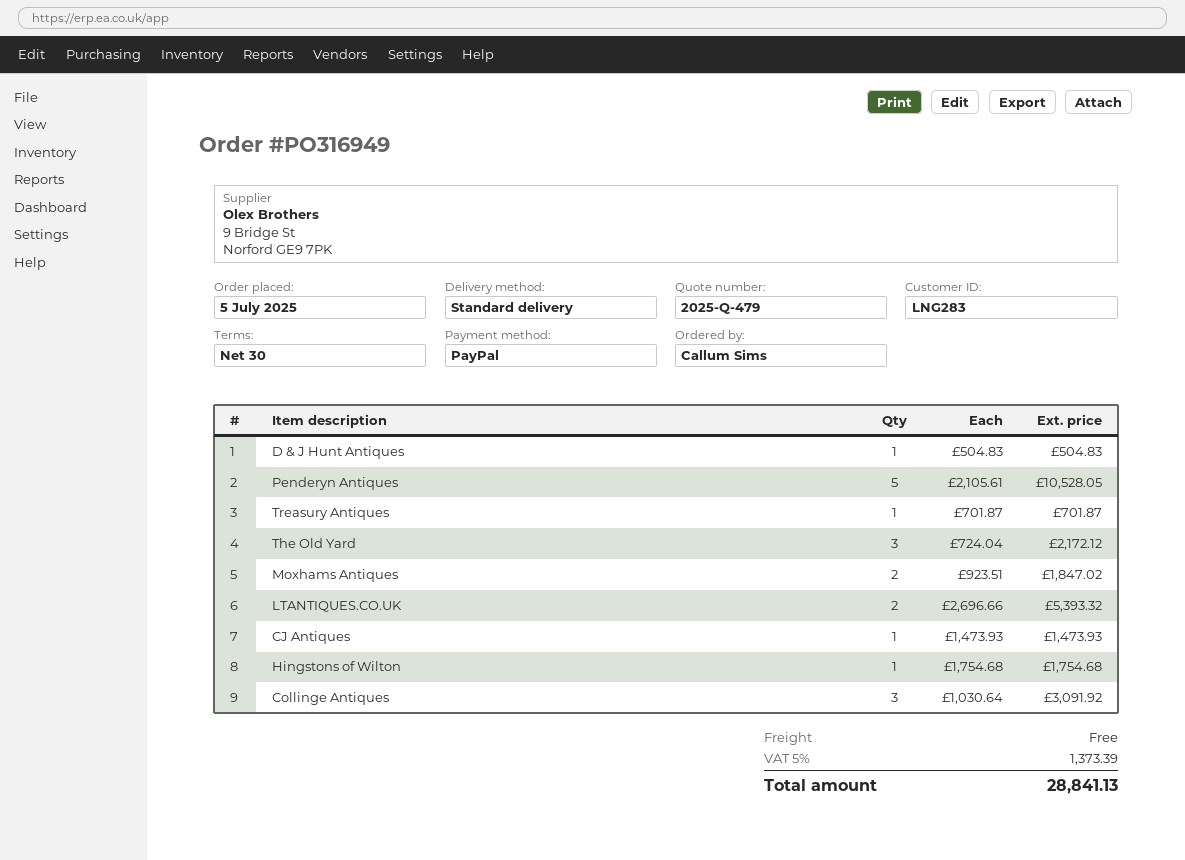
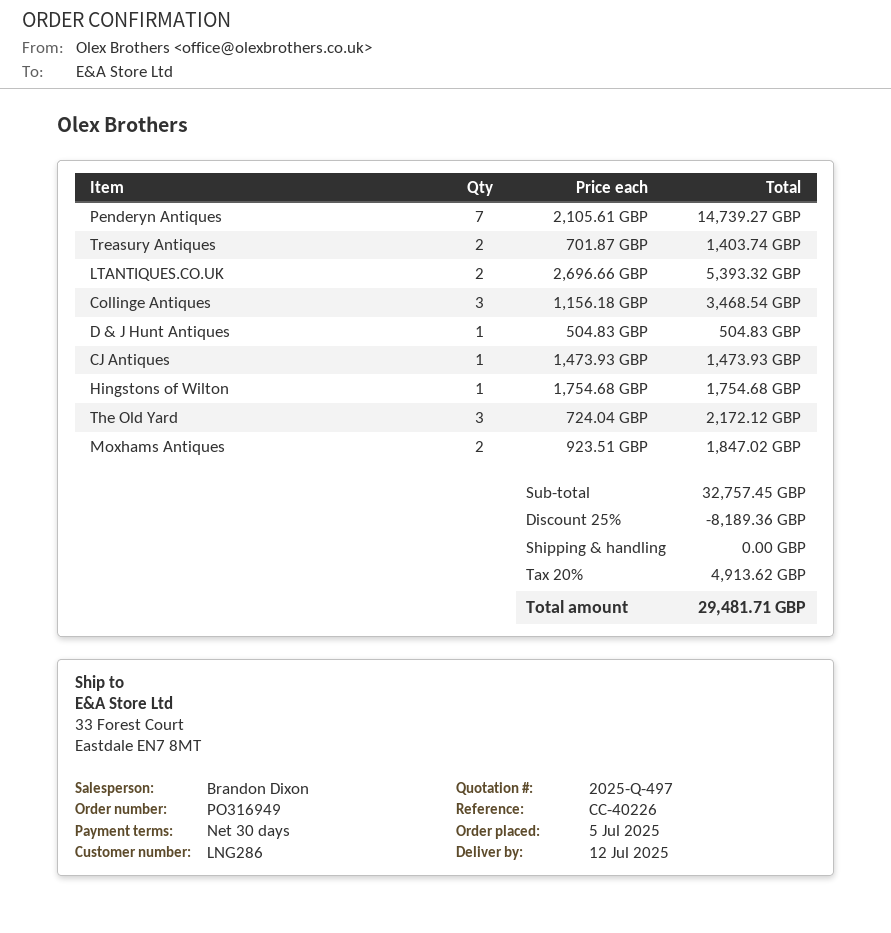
quote number: 2025-Q-479 -> 2025-Q-497
customer number: LNG283 -> LNG286
Penderyn Antiques: 5 x 2105.61 = 10528.05 -> 7 x 2105.61 = 14739.27
Treasury Antiques: 1 x 701.87 = 701.87 -> 2 x 701.87 = 1403.74
Collinge Antiques: 3 x 1030.64 = 3091.92 -> 3 x 1156.18 = 3468.54
discount: none -> 25% = 8189.36
tax: 5% = 1373.39 -> 20% = 4913.62
total: 28841.13 -> 29481.71

